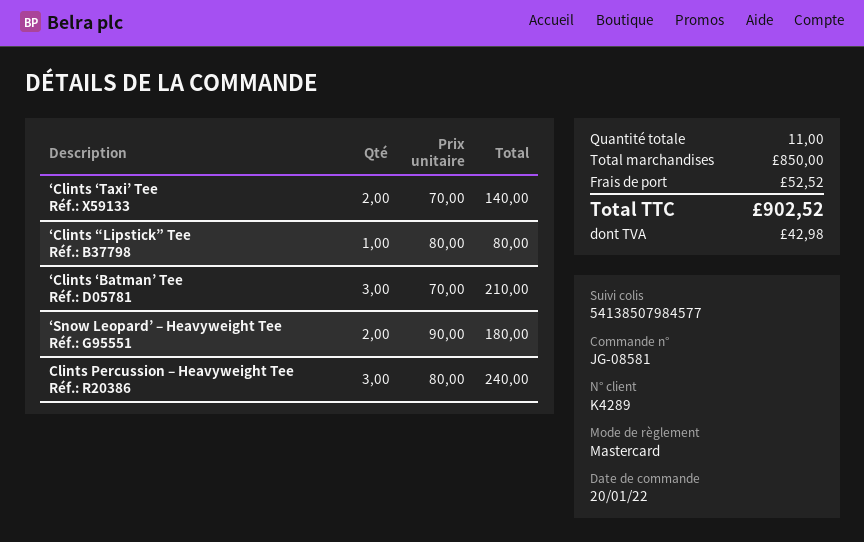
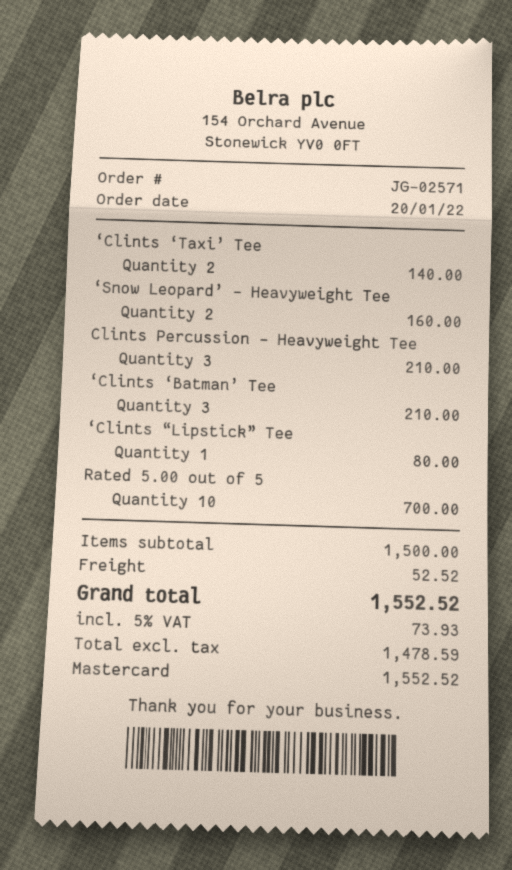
order number: JG-08581 -> JG-02571
‘Snow Leopard’ – Heavyweight Tee: 2 for 180.00 -> 2 for 160.00
Clints Percussion – Heavyweight Tee: 3 for 240.00 -> 3 for 210.00
Rated 5.00 out of 5: none -> 10 for 700.00
subtotal: 850.00 -> 1500.00
tax: 42.98 -> 73.93
total: 902.52 -> 1552.52

